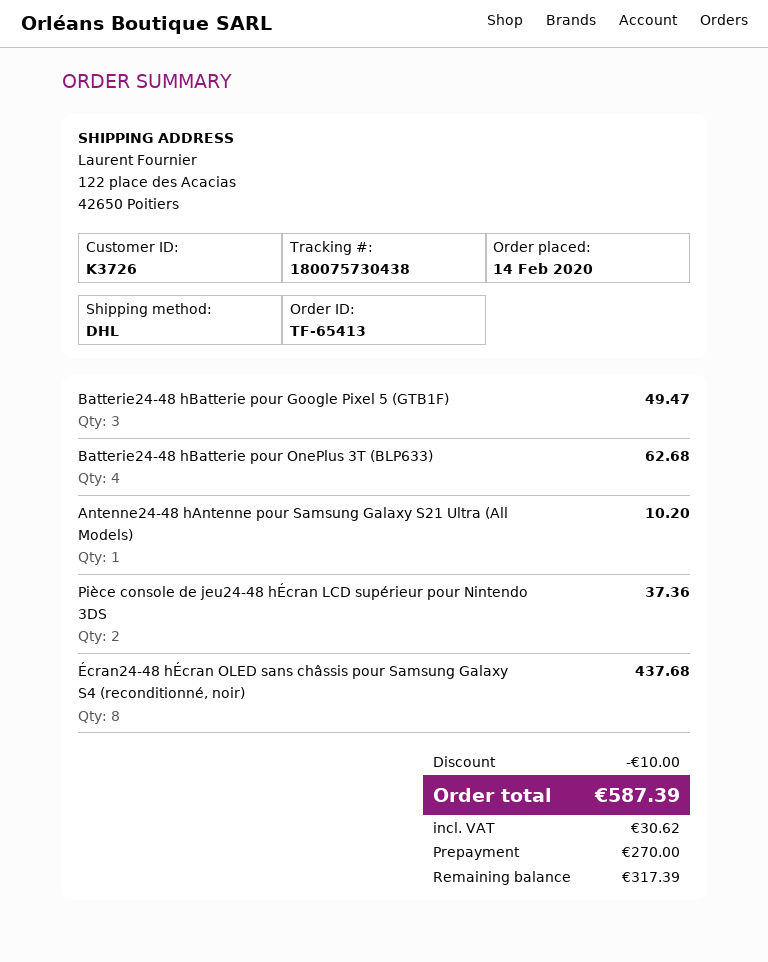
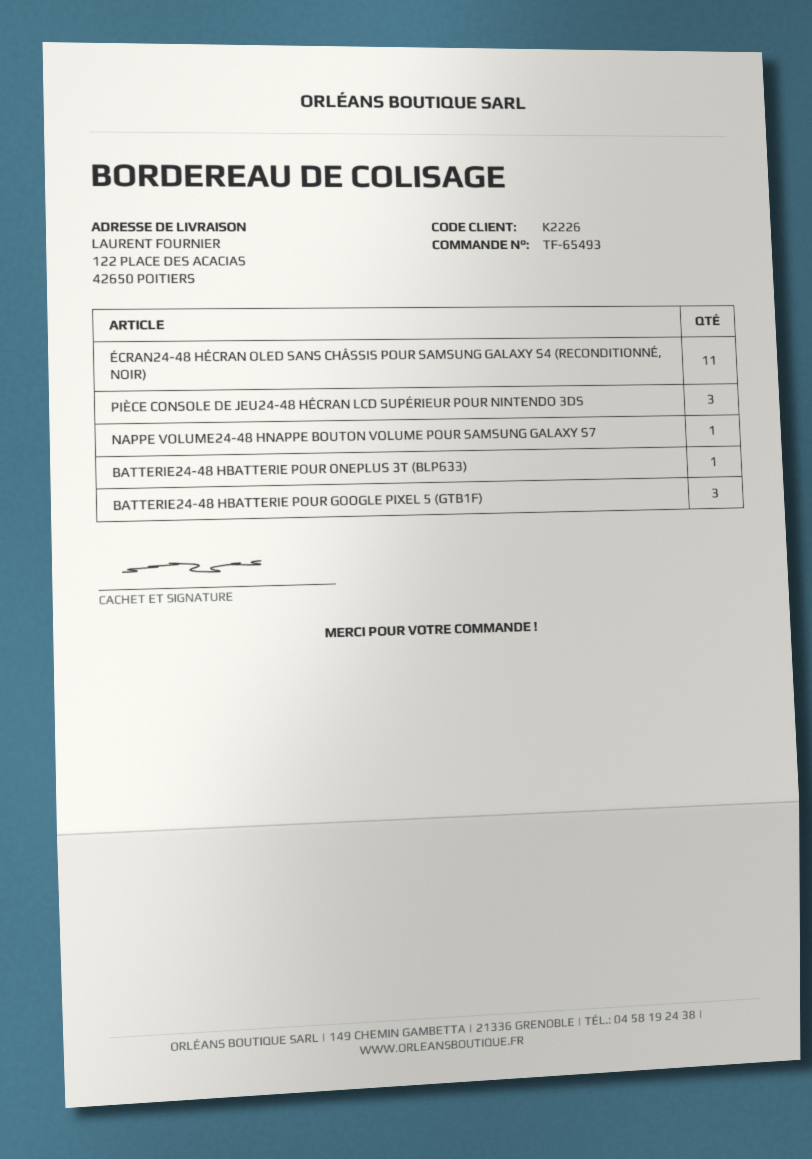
order number: TF-65413 -> TF-65493
customer number: K3726 -> K2226
Batterie24-48 hBatterie pour OnePlus 3T (BLP633): 4 -> 1
Antenne24-48 hAntenne pour Samsung Galaxy S21 Ultra (All Models): 1 -> none
Pièce console de jeu24-48 hÉcran LCD supérieur pour Nintendo 3DS: 2 -> 3
Écran24-48 hÉcran OLED sans châssis pour Samsung Galaxy S4 (reconditionné, noir): 8 -> 11
NAPPE VOLUME24-48 HNAPPE BOUTON VOLUME POUR SAMSUNG GALAXY S7: none -> 1

